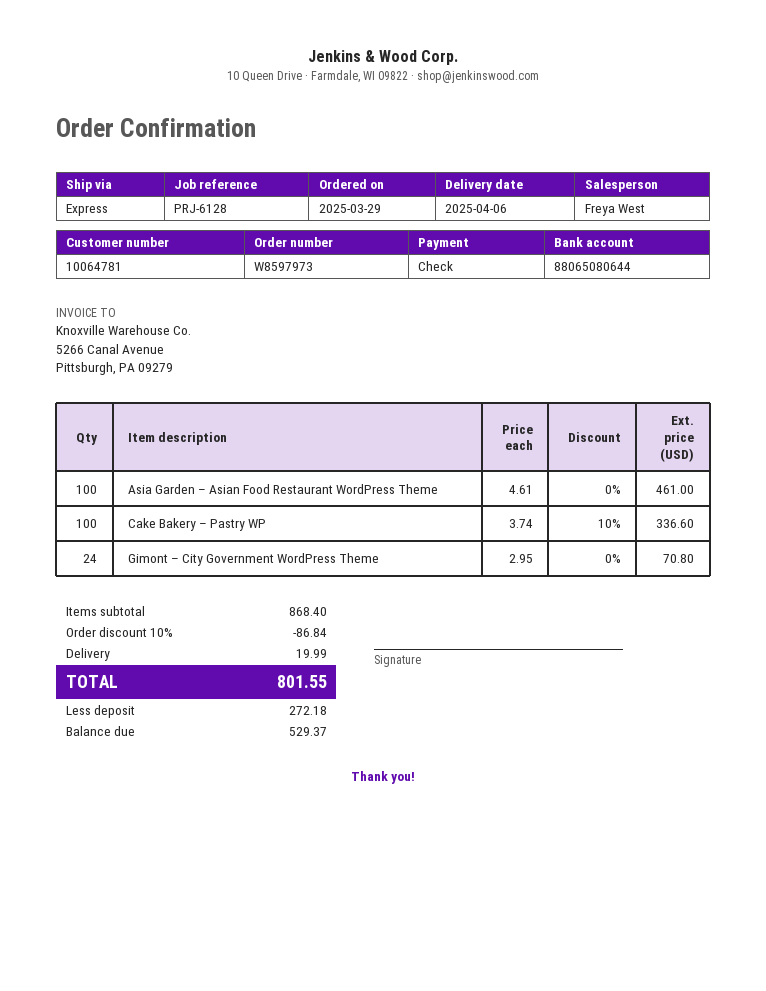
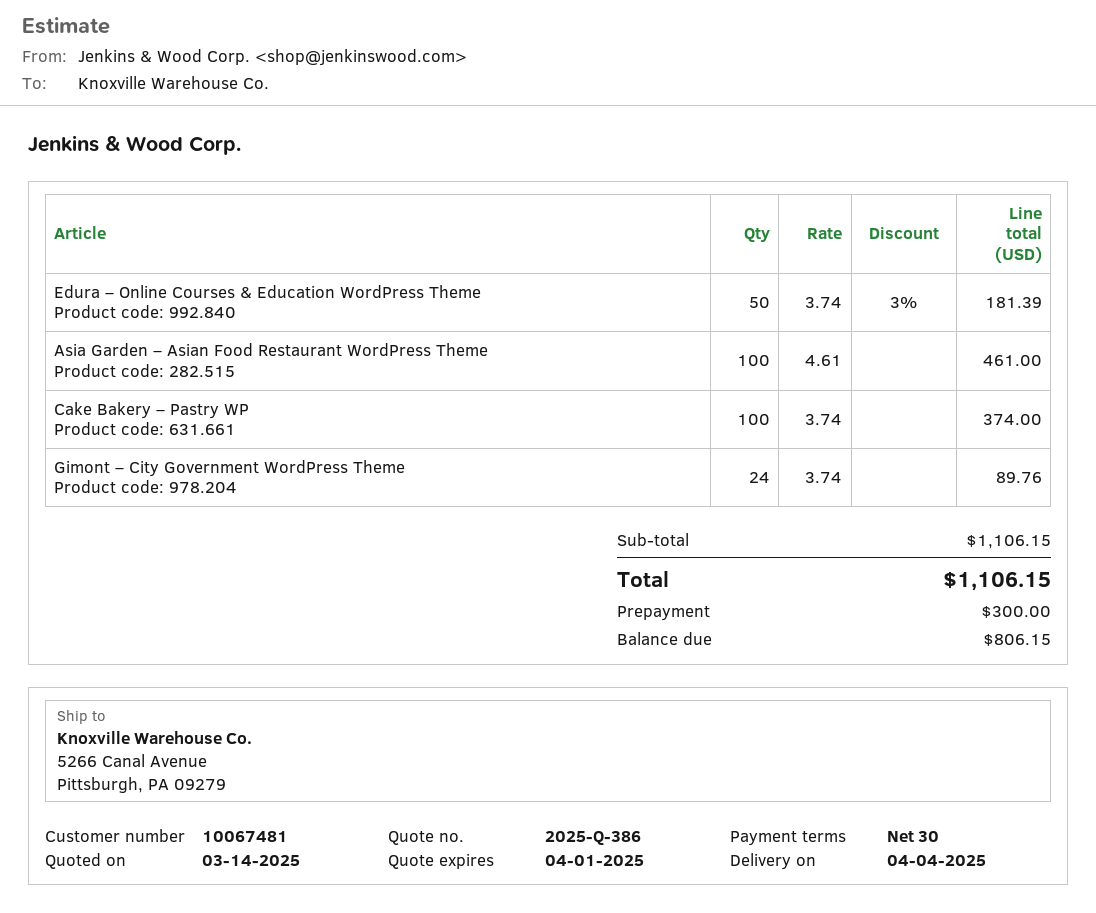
delivery date: 2025-04-06 -> 2025-04-04
customer number: 10064781 -> 10067481
Cake Bakery – Pastry WP: 100 x 3.74 - 10% = 336.60 -> 100 x 3.74 = 374.00
Gimont – City Government WordPress Theme: 24 x 2.95 = 70.80 -> 24 x 3.74 = 89.76
Edura – Online Courses & Education WordPress Theme: none -> 50 x 3.74 - 3% = 181.39
subtotal: 868.40 -> 1106.15
discount: 10% = 86.84 -> none
shipping: 19.99 -> none
total: 801.55 -> 1106.15
deposit: 272.18 -> 300.00
balance: 529.37 -> 806.15

